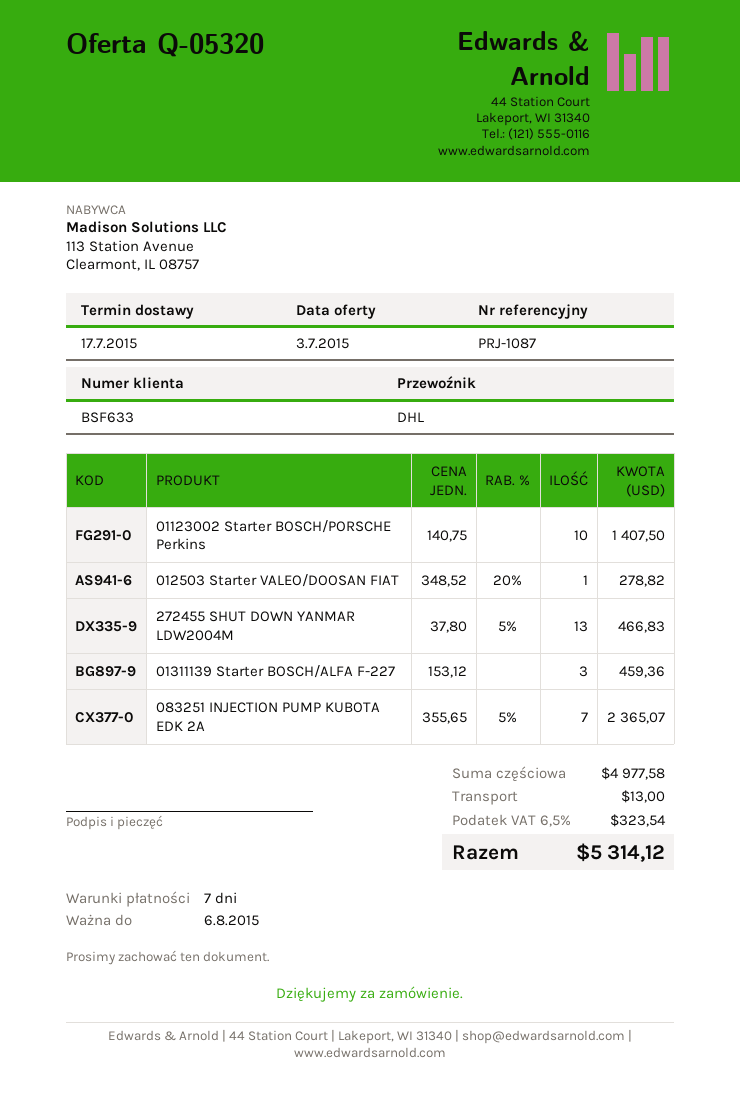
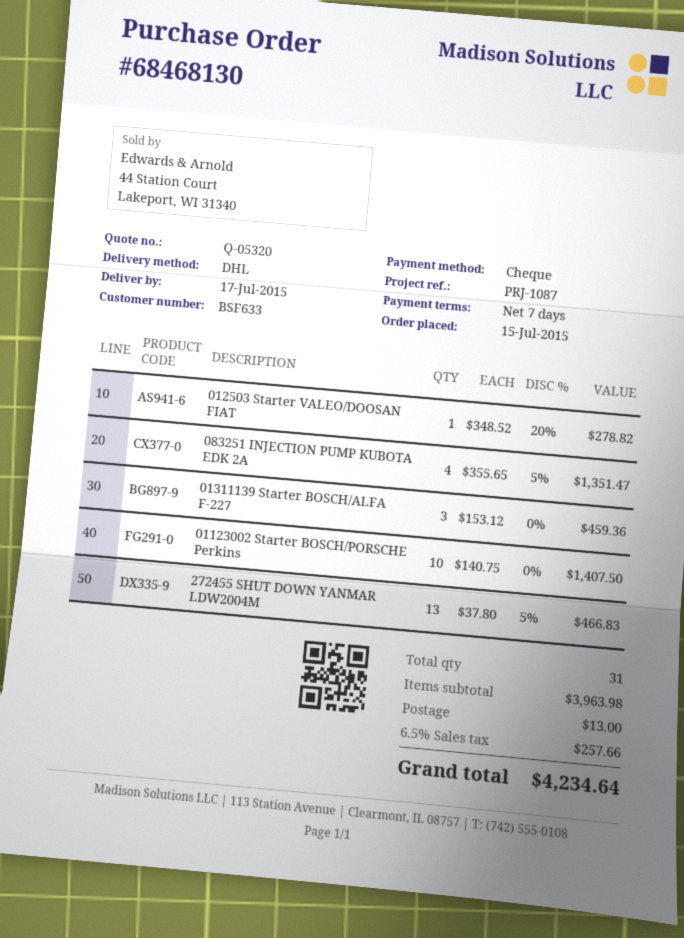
083251 INJECTION PUMP KUBOTA EDK 2A: 7 x 355.65 - 5% = 2365.07 -> 4 x 355.65 - 5% = 1351.47
subtotal: 4977.58 -> 3963.98
tax: 6.5% = 323.54 -> 6.5% = 257.66
total: 5314.12 -> 4234.64

